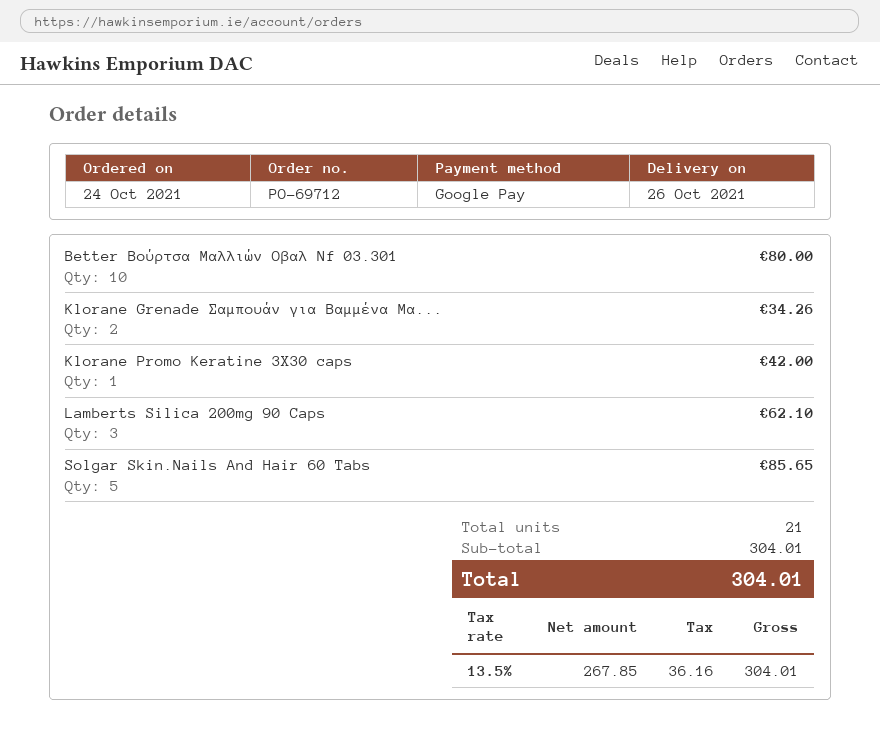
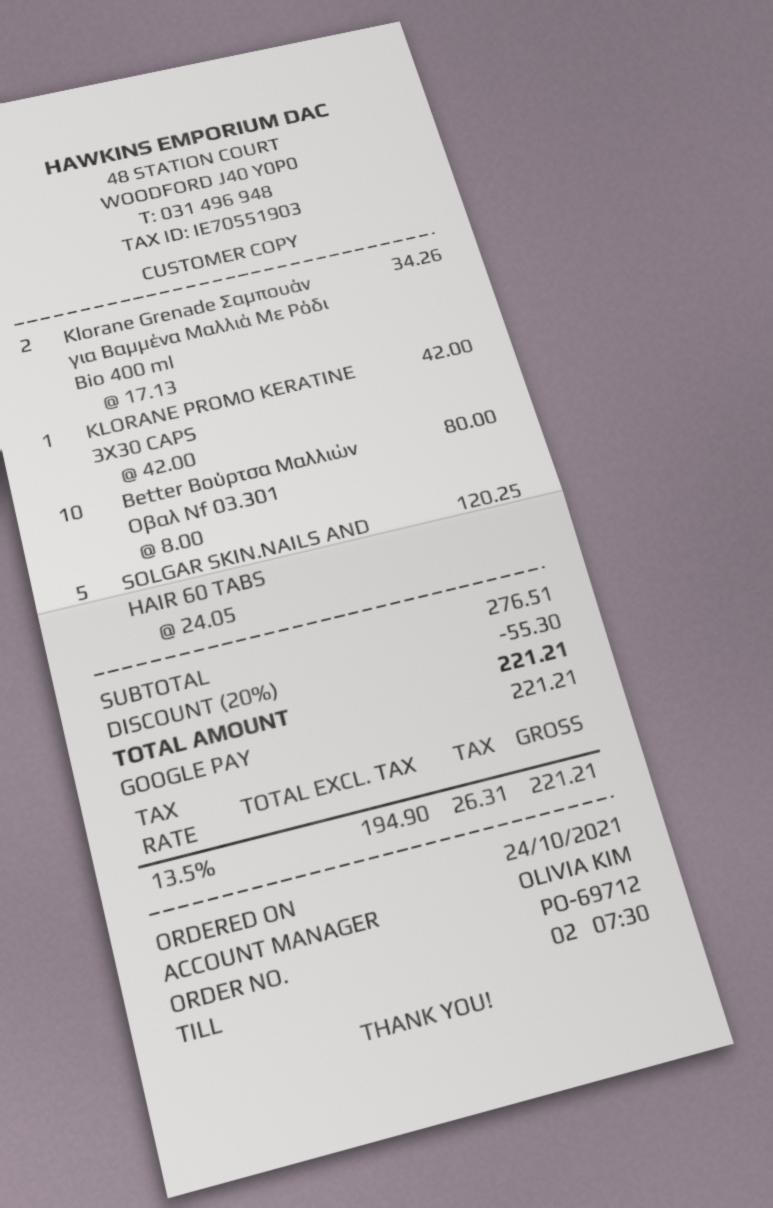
Lamberts Silica 200mg 90 Caps: 3 for 62.10 -> none
Solgar Skin.Nails And Hair 60 Tabs: 5 for 85.65 -> 5 for 120.25
subtotal: 304.01 -> 276.51
discount: none -> 20% = 55.30
net: 267.85 -> 194.90
tax: 13.5% = 36.16 -> 13.5% = 26.31
total: 304.01 -> 221.21

